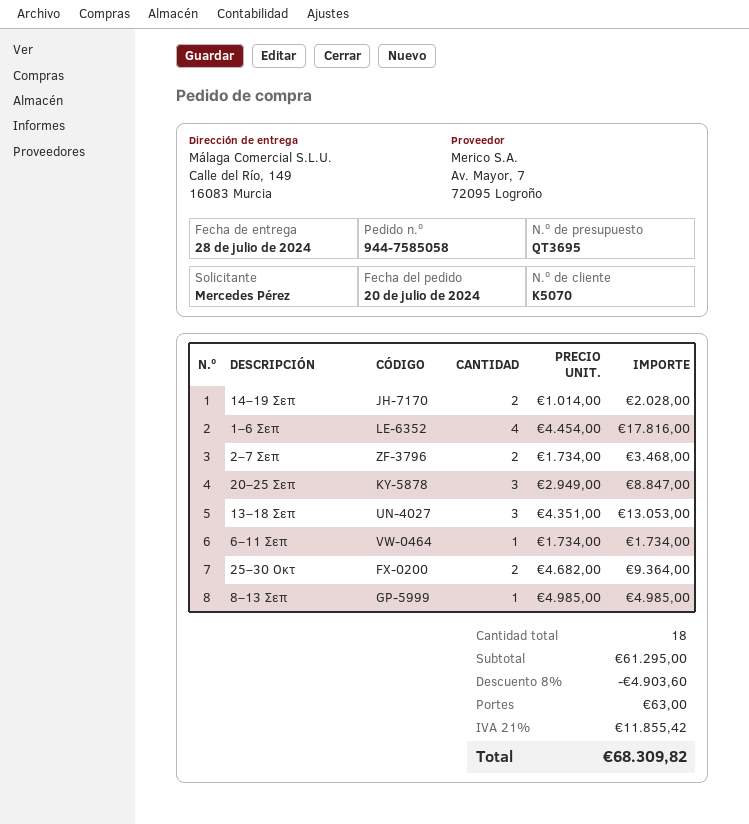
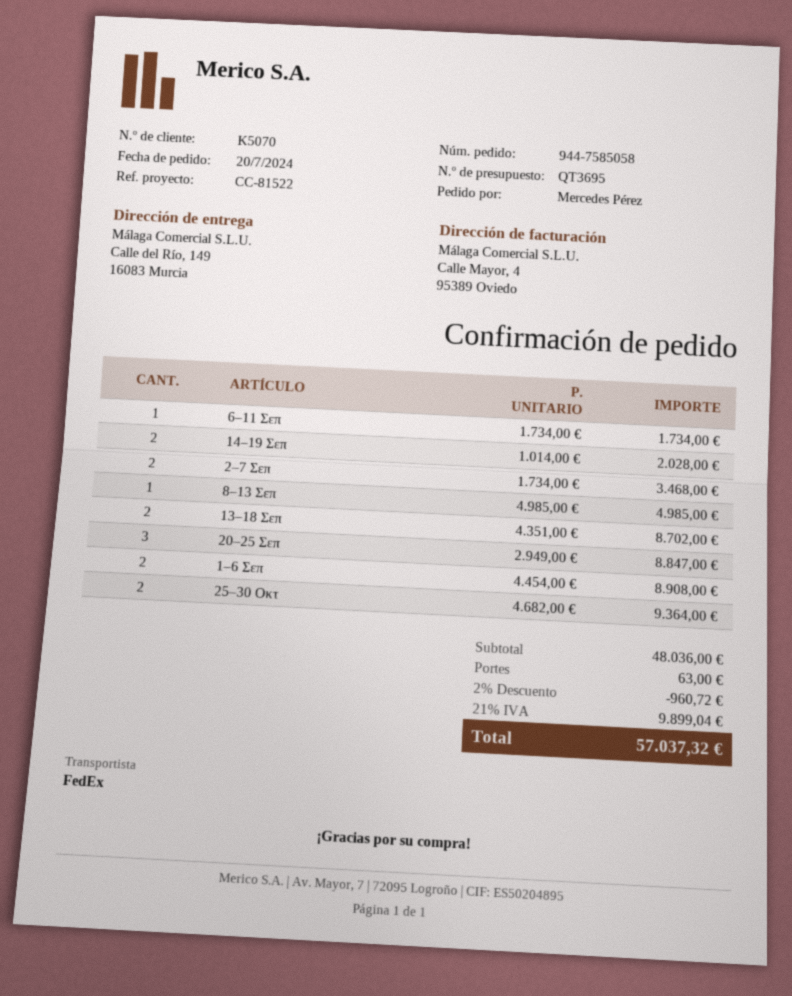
1–6 Σεπ: 4 x 4454.00 = 17816.00 -> 2 x 4454.00 = 8908.00
13–18 Σεπ: 3 x 4351.00 = 13053.00 -> 2 x 4351.00 = 8702.00
subtotal: 61295.00 -> 48036.00
discount: 8% = 4903.60 -> 2% = 960.72
tax: 21% = 11855.42 -> 21% = 9899.04
total: 68309.82 -> 57037.32

